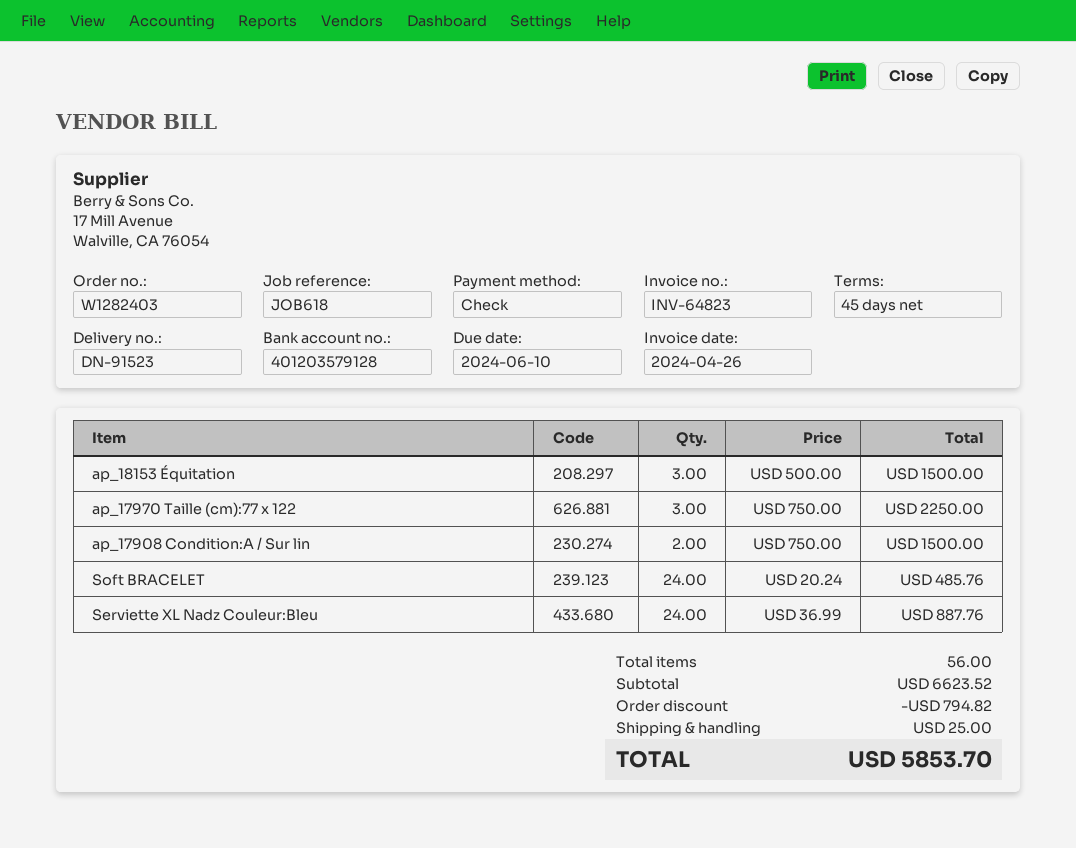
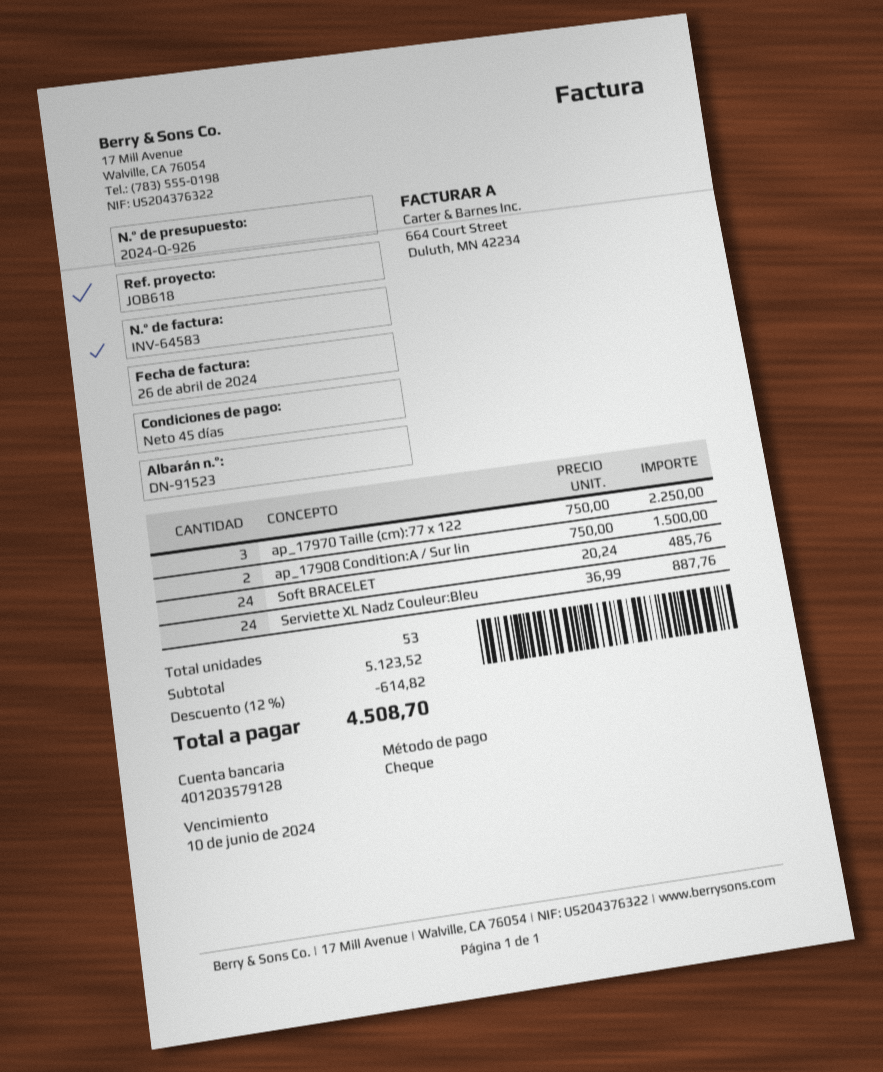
invoice number: INV-64823 -> INV-64583
ap_18153 Équitation: 3 x 500.00 = 1500.00 -> none
total quantity: 56 -> 53
subtotal: 6623.52 -> 5123.52
discount: 794.82 -> 614.82
shipping: 25.00 -> none
total: 5853.70 -> 4508.70

